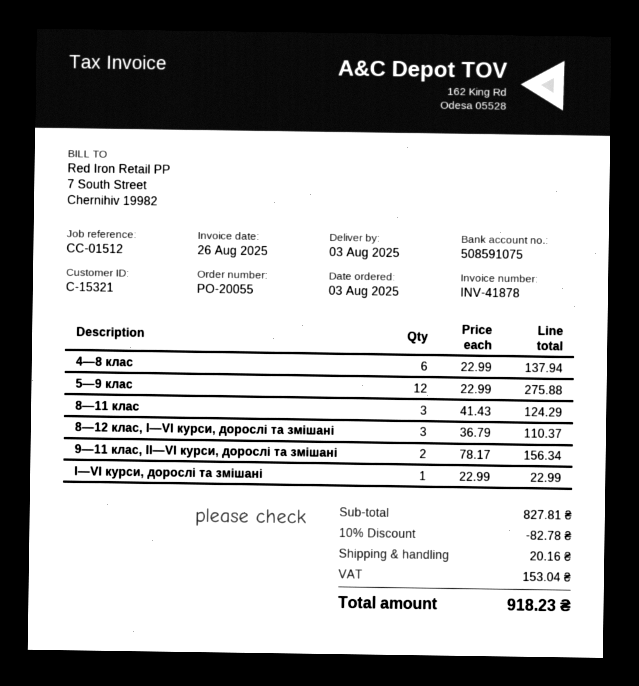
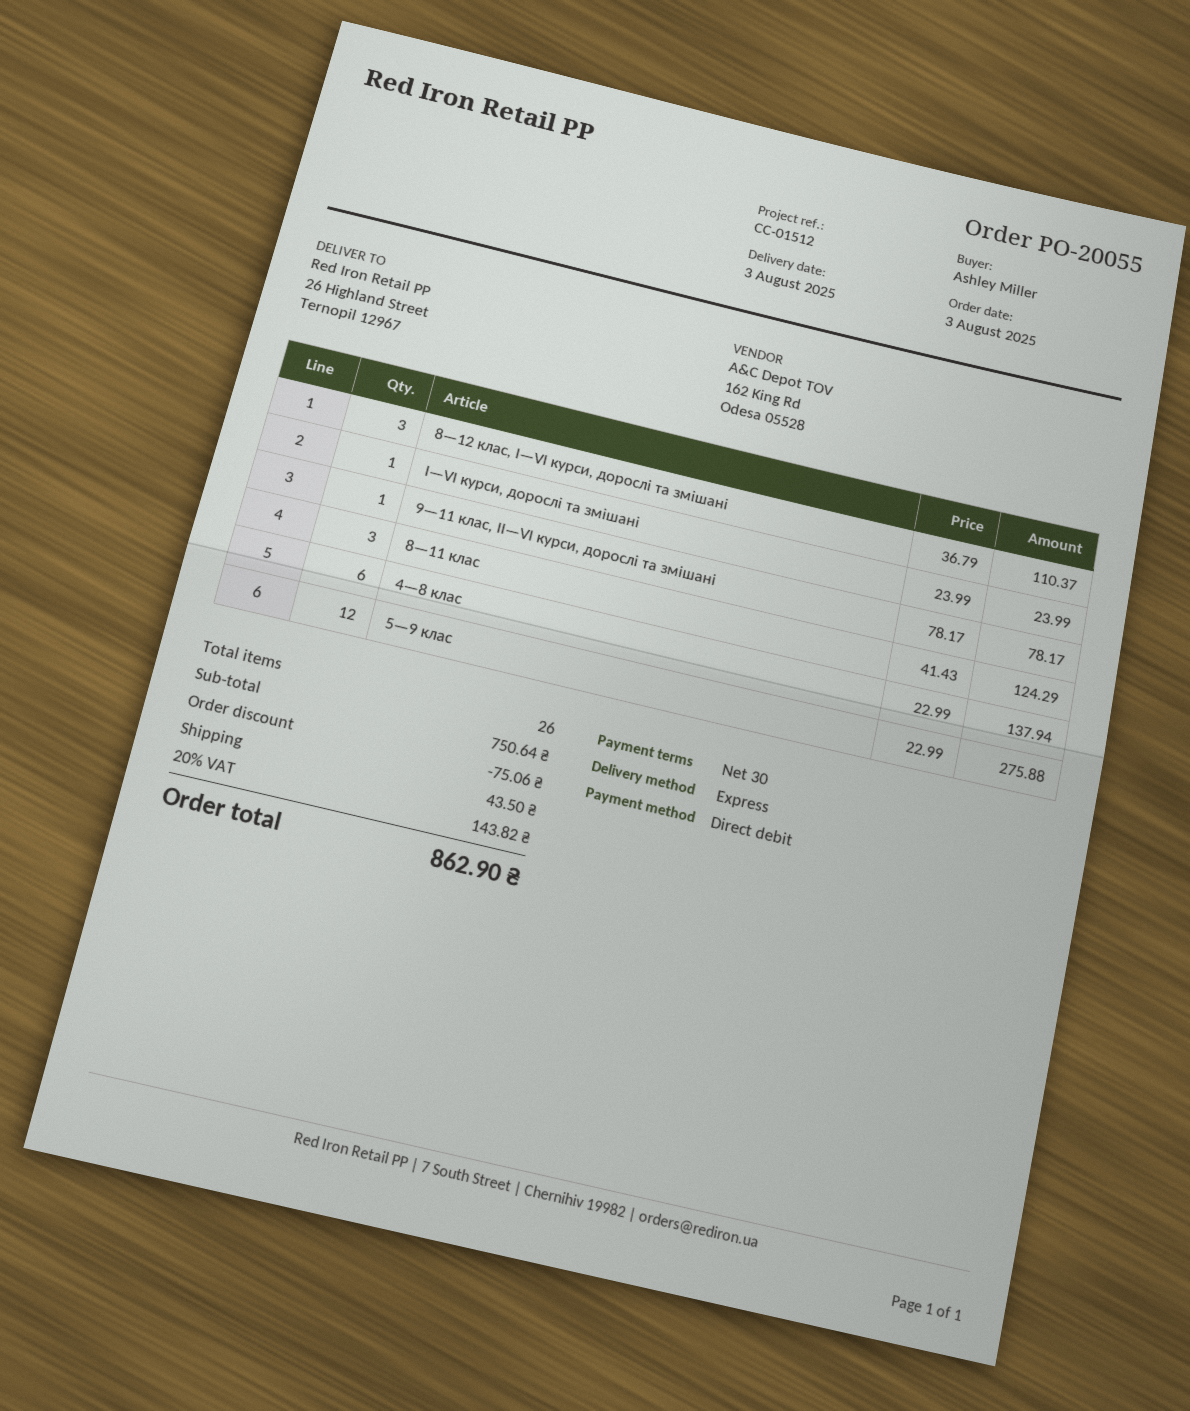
9—11 клас, II—VI курси, дорослі та змішані: 2 x 78.17 = 156.34 -> 1 x 78.17 = 78.17
I—VI курси, дорослі та змішані: 1 x 22.99 = 22.99 -> 1 x 23.99 = 23.99
subtotal: 827.81 -> 750.64
discount: 82.78 -> 75.06
shipping: 20.16 -> 43.50
tax: 153.04 -> 143.82
total: 918.23 -> 862.90

